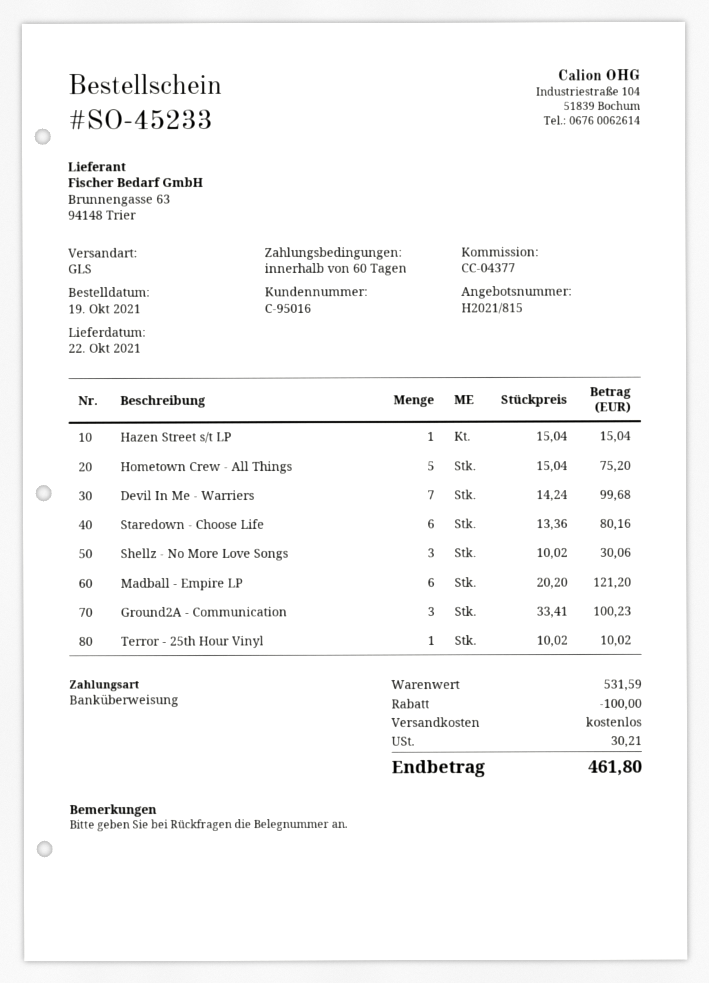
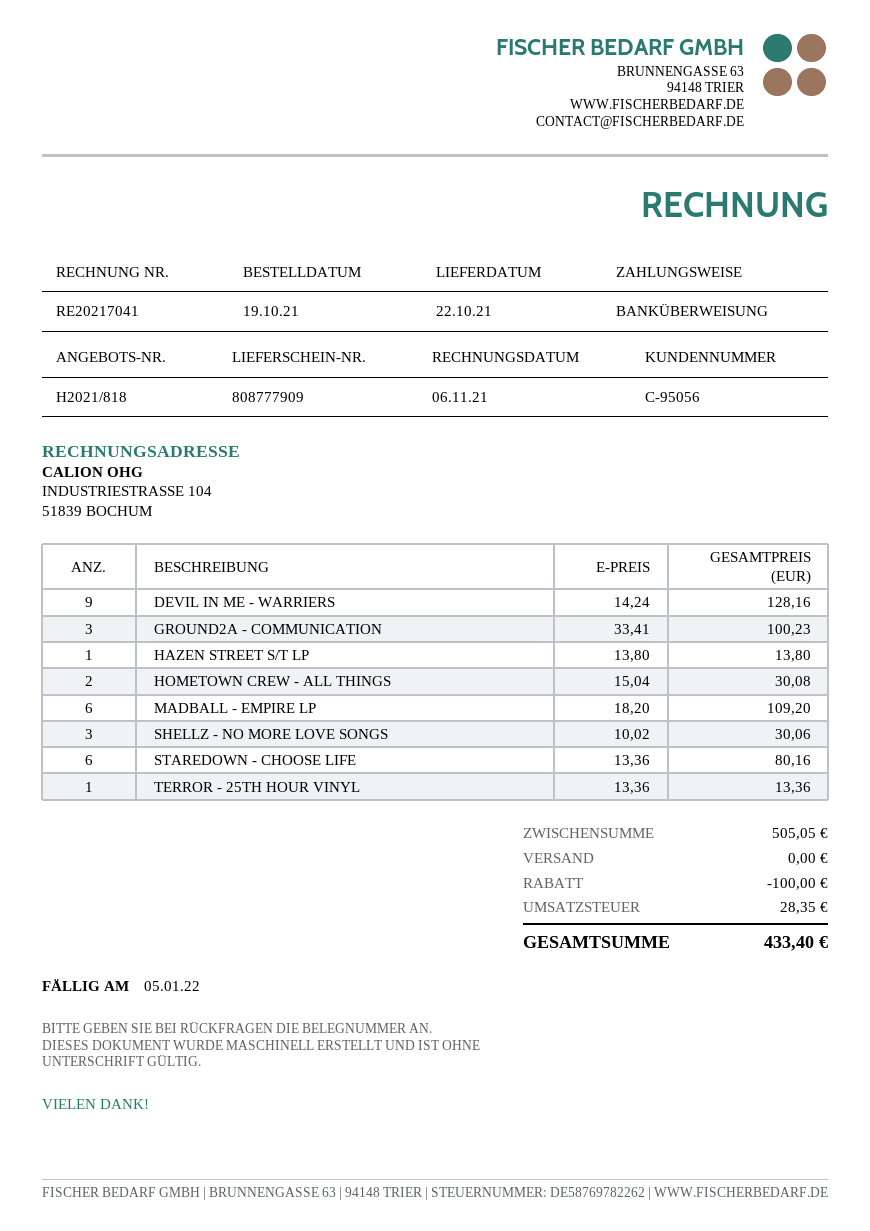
quote number: H2021/815 -> H2021/818
customer number: C-95016 -> C-95056
Hazen Street s/t LP: 1 x 15.04 = 15.04 -> 1 x 13.80 = 13.80
Hometown Crew - All Things: 5 x 15.04 = 75.20 -> 2 x 15.04 = 30.08
Devil In Me - Warriers: 7 x 14.24 = 99.68 -> 9 x 14.24 = 128.16
Madball - Empire LP: 6 x 20.20 = 121.20 -> 6 x 18.20 = 109.20
Terror - 25th Hour Vinyl: 1 x 10.02 = 10.02 -> 1 x 13.36 = 13.36
subtotal: 531.59 -> 505.05
tax: 30.21 -> 28.35
total: 461.80 -> 433.40

